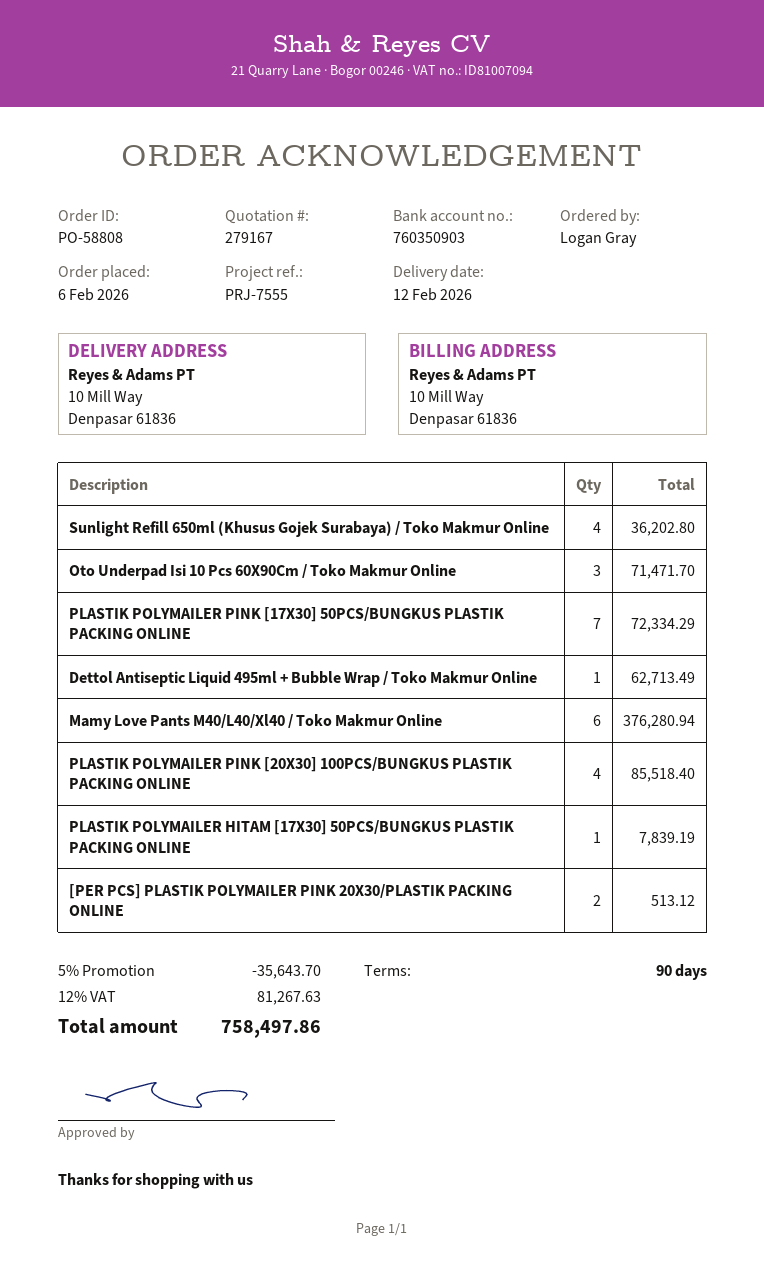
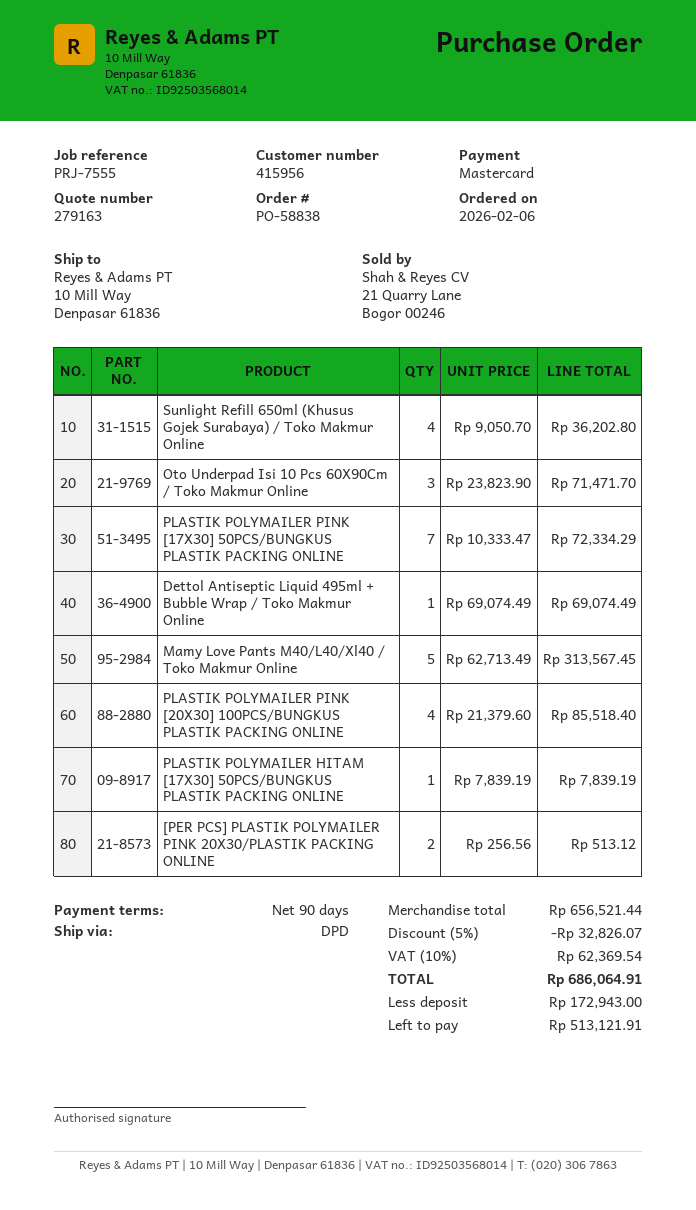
quote number: 279167 -> 279163
order number: PO-58808 -> PO-58838
Dettol Antiseptic Liquid 495ml + Bubble Wrap / Toko Makmur Online: 1 for 62713.49 -> 1 for 69074.49
Mamy Love Pants M40/L40/Xl40 / Toko Makmur Online: 6 for 376280.94 -> 5 for 313567.45
discount: 5% = 35643.70 -> 5% = 32826.07
tax: 12% = 81267.63 -> 10% = 62369.54
total: 758497.86 -> 686064.91

